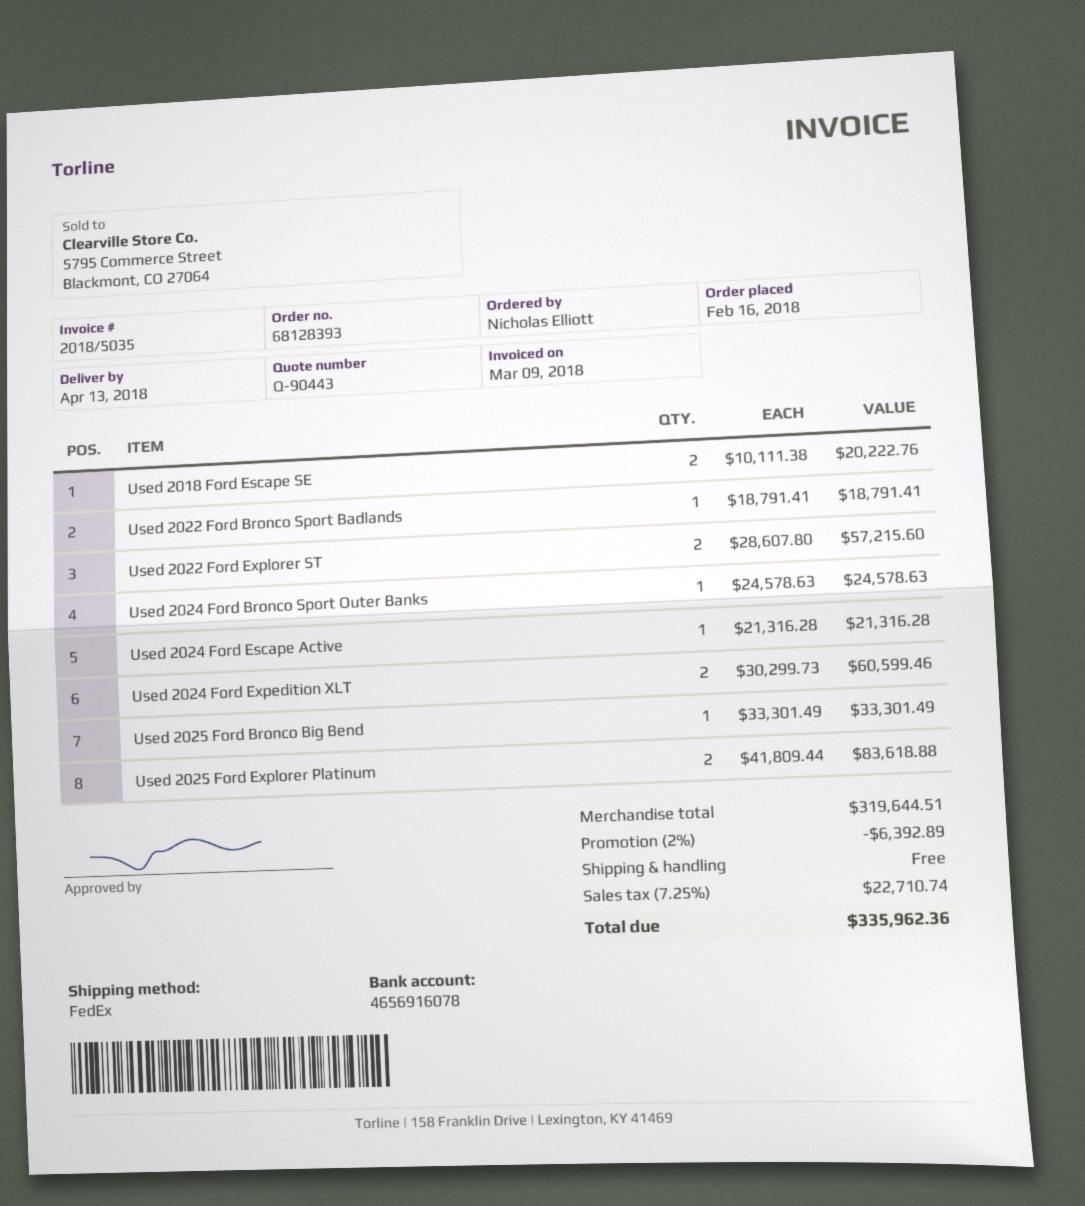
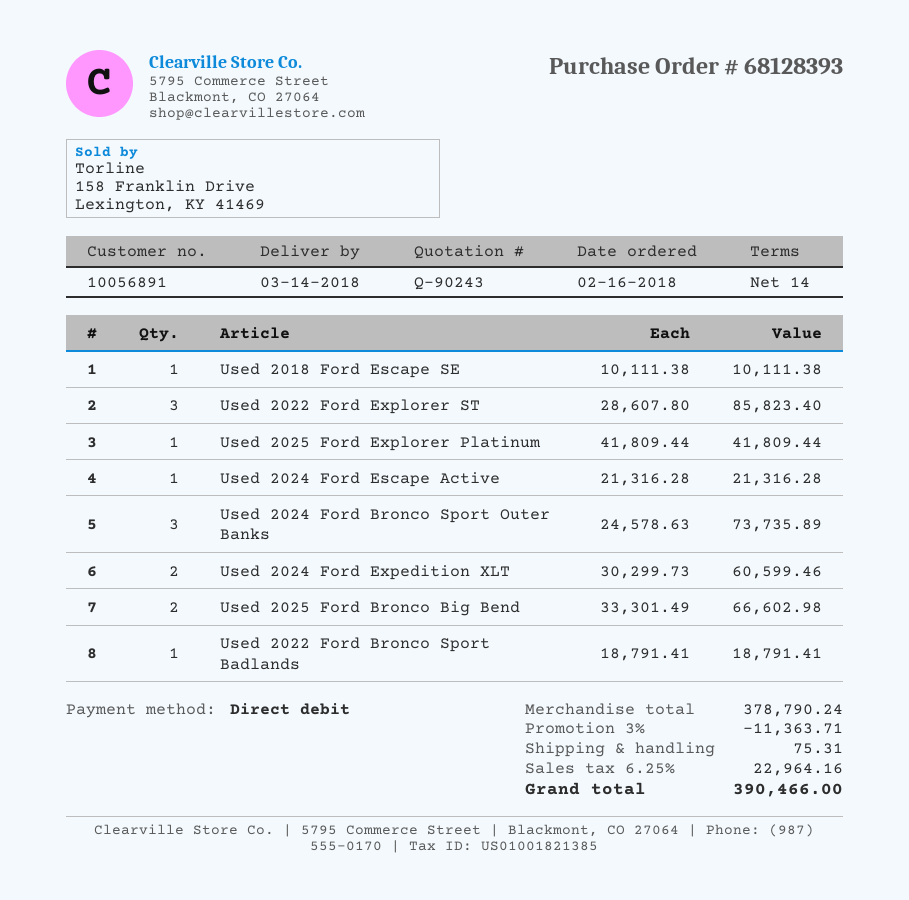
quote number: Q-90443 -> Q-90243
delivery date: 2018-04-13 -> 2018-03-14
Used 2018 Ford Escape SE: 2 x 10111.38 = 20222.76 -> 1 x 10111.38 = 10111.38
Used 2022 Ford Explorer ST: 2 x 28607.80 = 57215.60 -> 3 x 28607.80 = 85823.40
Used 2024 Ford Bronco Sport Outer Banks: 1 x 24578.63 = 24578.63 -> 3 x 24578.63 = 73735.89
Used 2025 Ford Bronco Big Bend: 1 x 33301.49 = 33301.49 -> 2 x 33301.49 = 66602.98
Used 2025 Ford Explorer Platinum: 2 x 41809.44 = 83618.88 -> 1 x 41809.44 = 41809.44
subtotal: 319644.51 -> 378790.24
discount: 2% = 6392.89 -> 3% = 11363.71
shipping: 0.00 -> 75.31
tax: 7.25% = 22710.74 -> 6.25% = 22964.16
total: 335962.36 -> 390466.00

